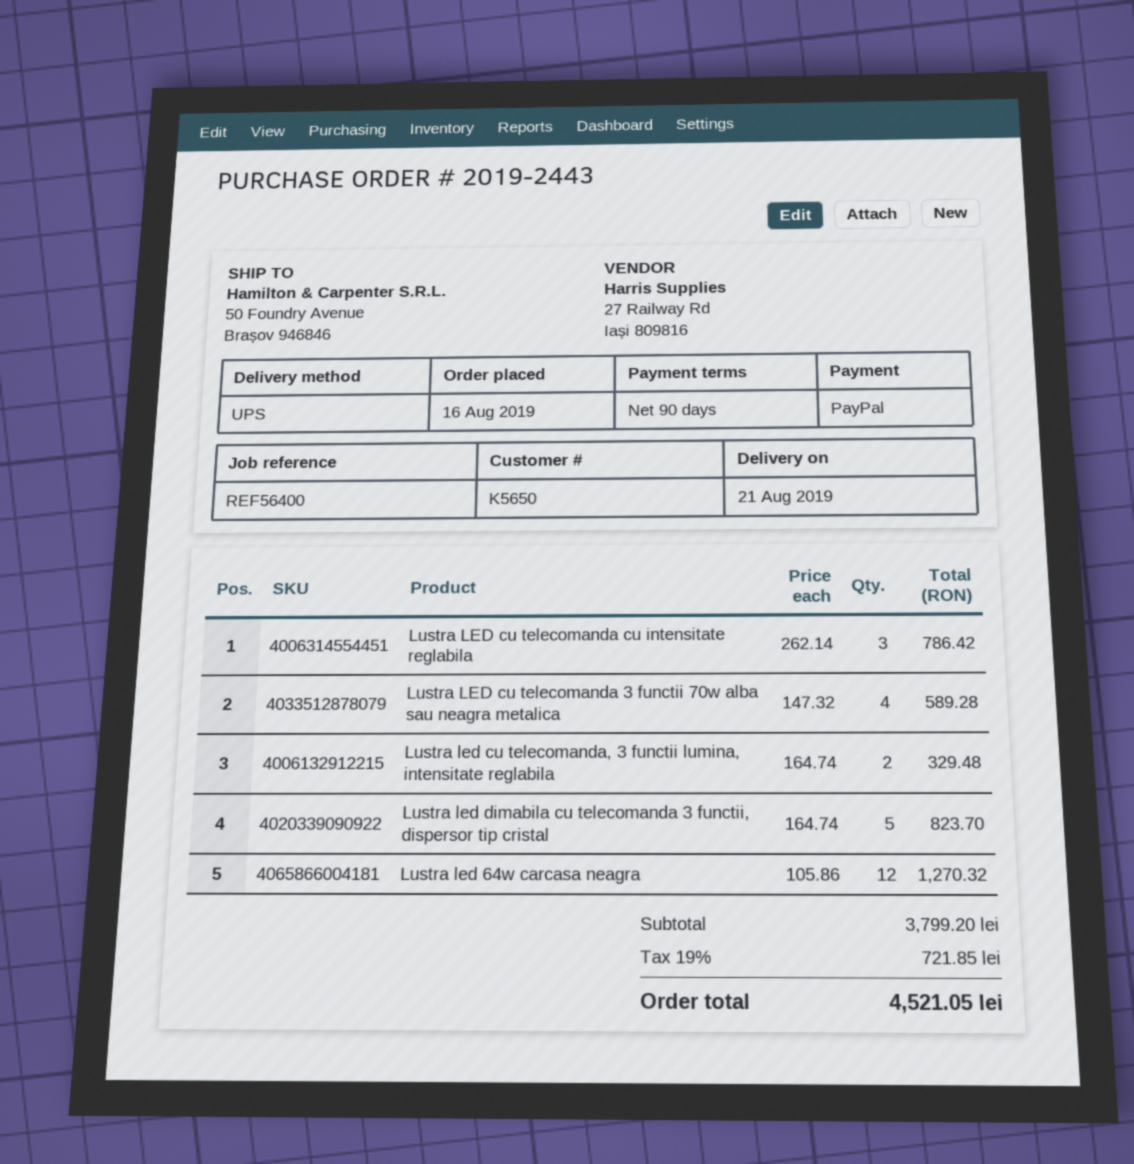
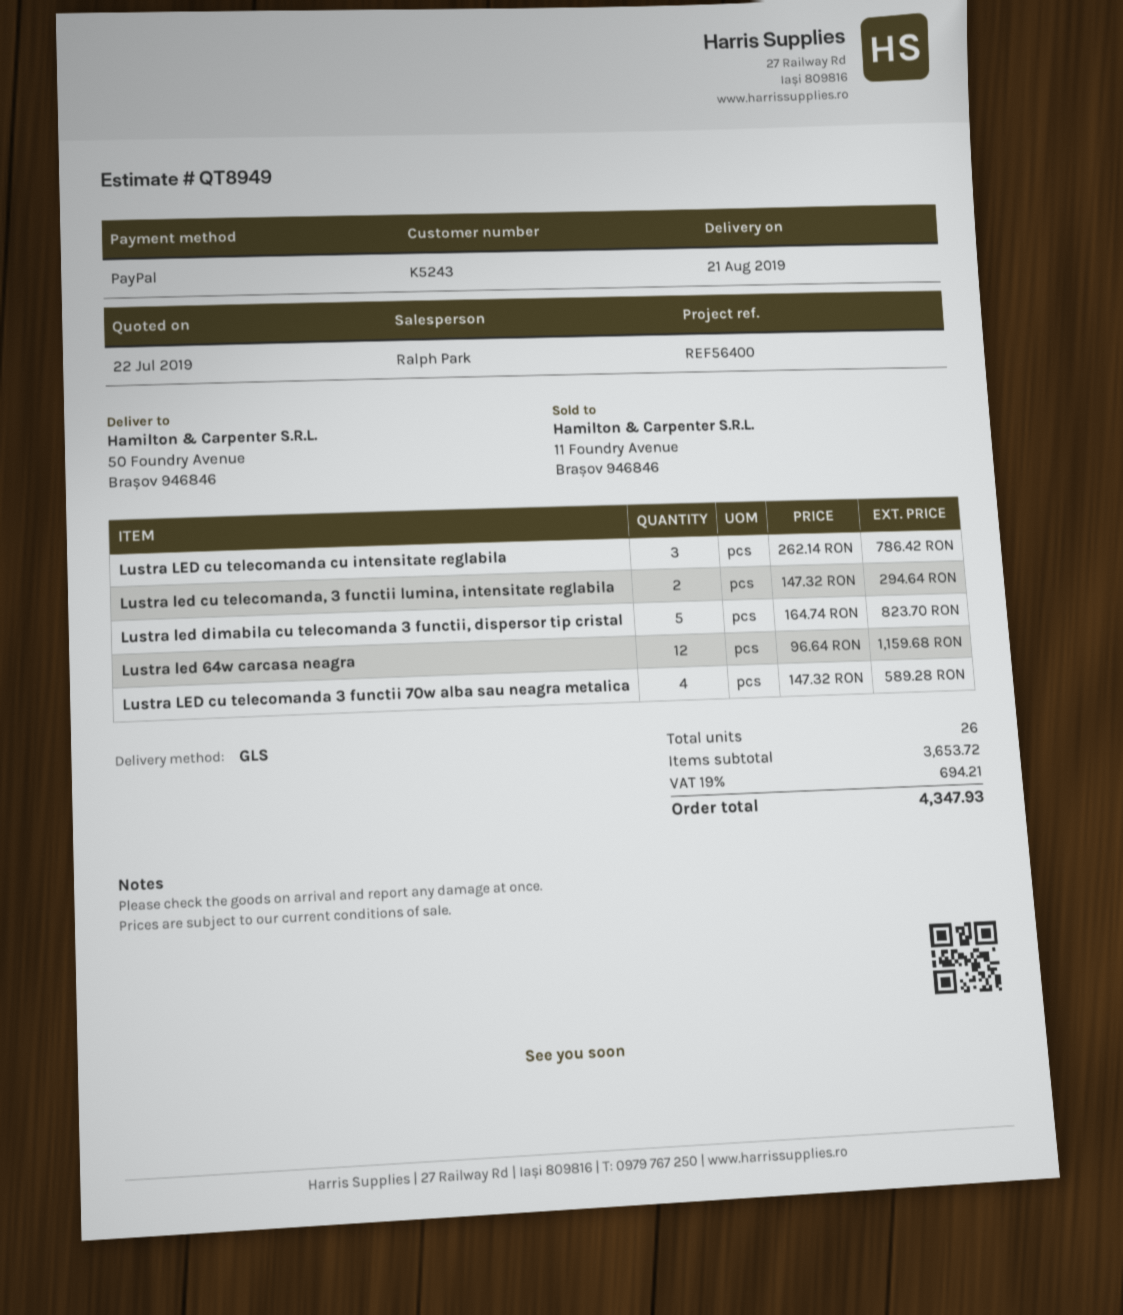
customer number: K5650 -> K5243
shipping method: UPS -> GLS
Lustra led cu telecomanda, 3 functii lumina, intensitate reglabila: 2 x 164.74 = 329.48 -> 2 x 147.32 = 294.64
Lustra led 64w carcasa neagra: 12 x 105.86 = 1270.32 -> 12 x 96.64 = 1159.68
subtotal: 3799.20 -> 3653.72
tax: 19% = 721.85 -> 19% = 694.21
total: 4521.05 -> 4347.93

